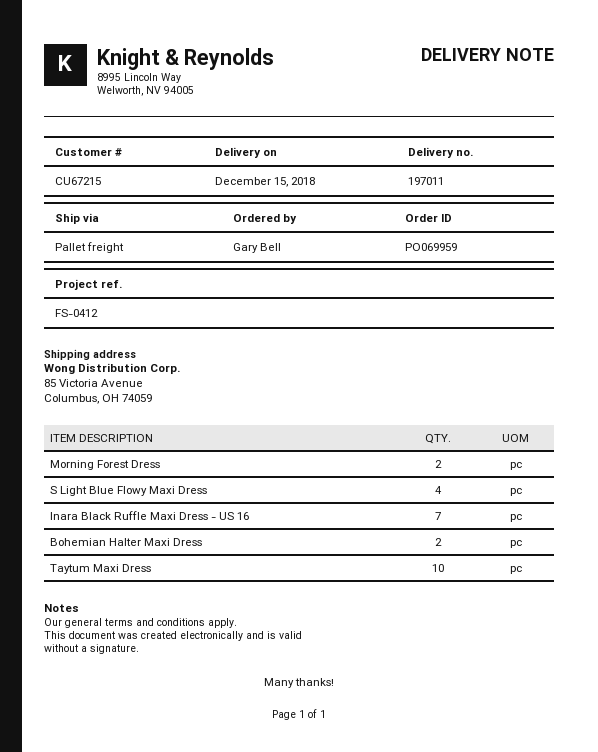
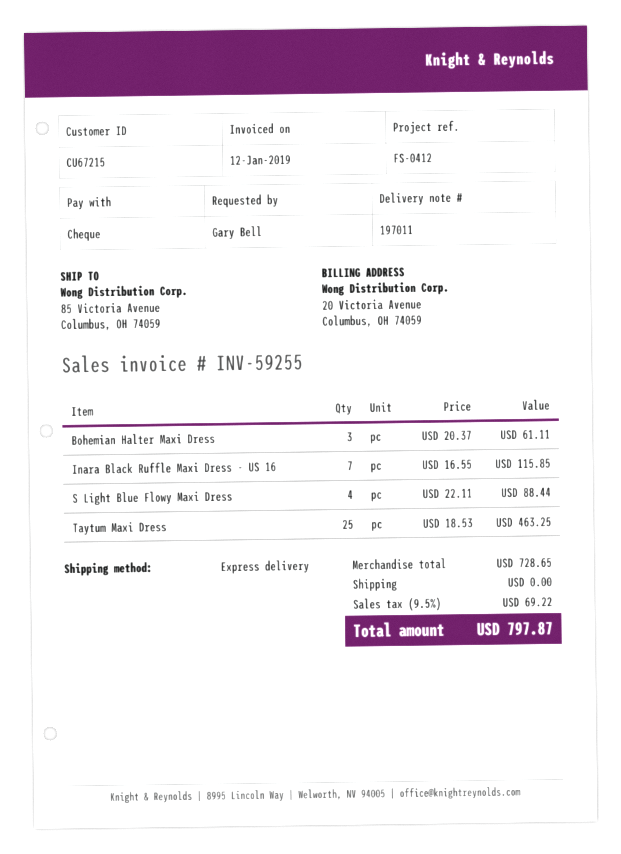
shipping method: pallet freight -> express
Morning Forest Dress: 2 -> none
Bohemian Halter Maxi Dress: 2 -> 3
Taytum Maxi Dress: 10 -> 25

